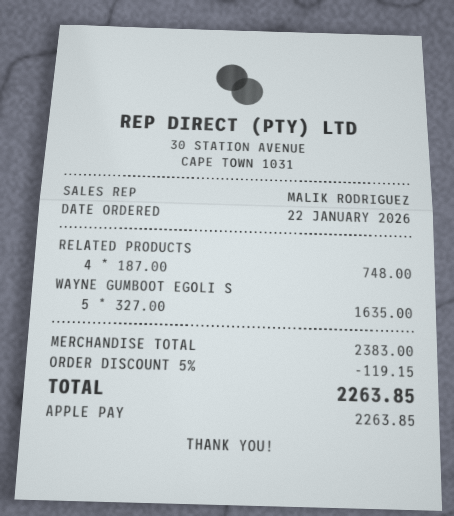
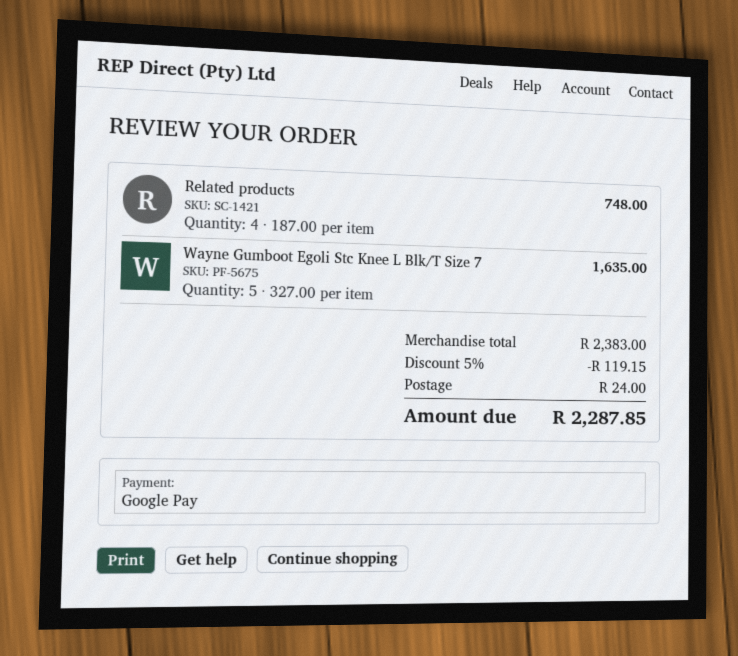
payment method: Apple Pay -> Google Pay
shipping: none -> 24.00
total: 2263.85 -> 2287.85

